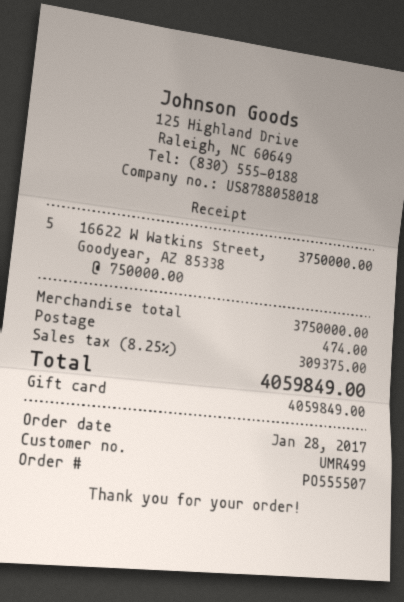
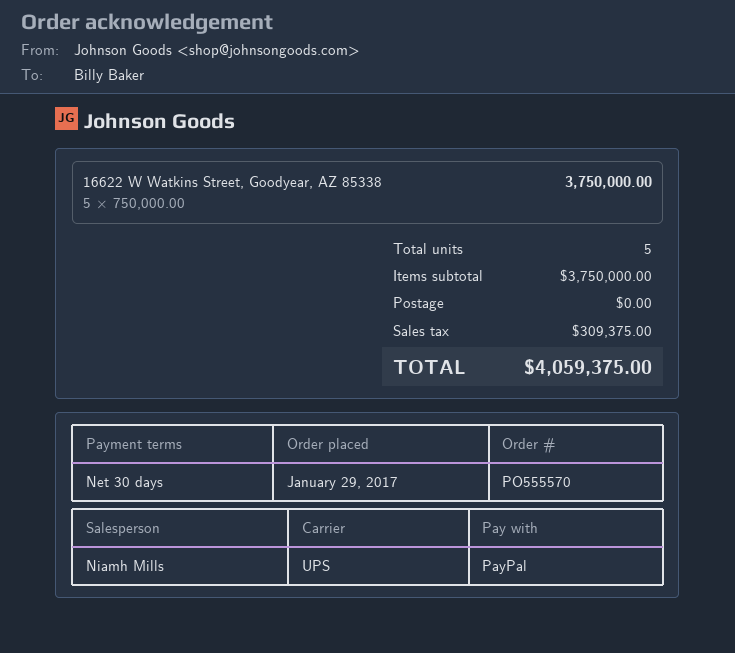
order number: PO555507 -> PO555570
order date: 2017-01-28 -> 2017-01-29
payment method: gift card -> PayPal
shipping: 474.00 -> 0.00
total: 4059849.00 -> 4059375.00

